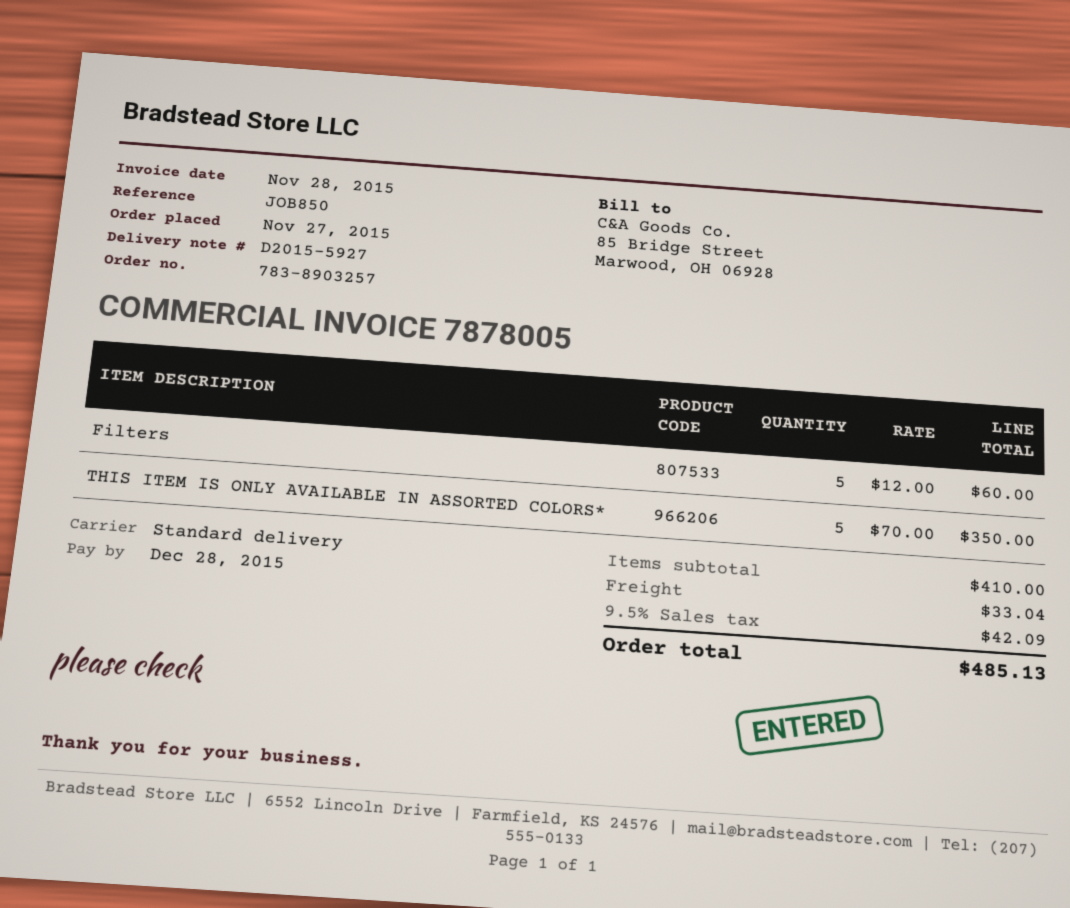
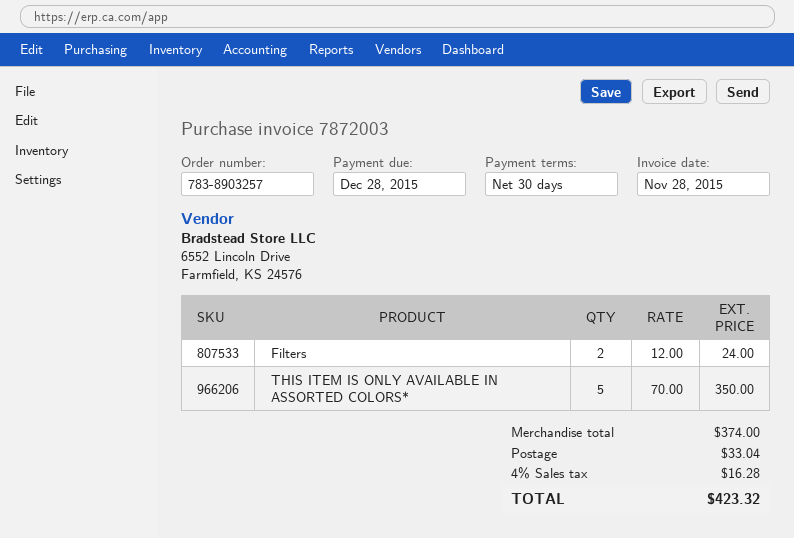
invoice number: 7878005 -> 7872003
Filters: 5 x 12.00 = 60.00 -> 2 x 12.00 = 24.00
subtotal: 410.00 -> 374.00
tax: 9.5% = 42.09 -> 4% = 16.28
total: 485.13 -> 423.32

